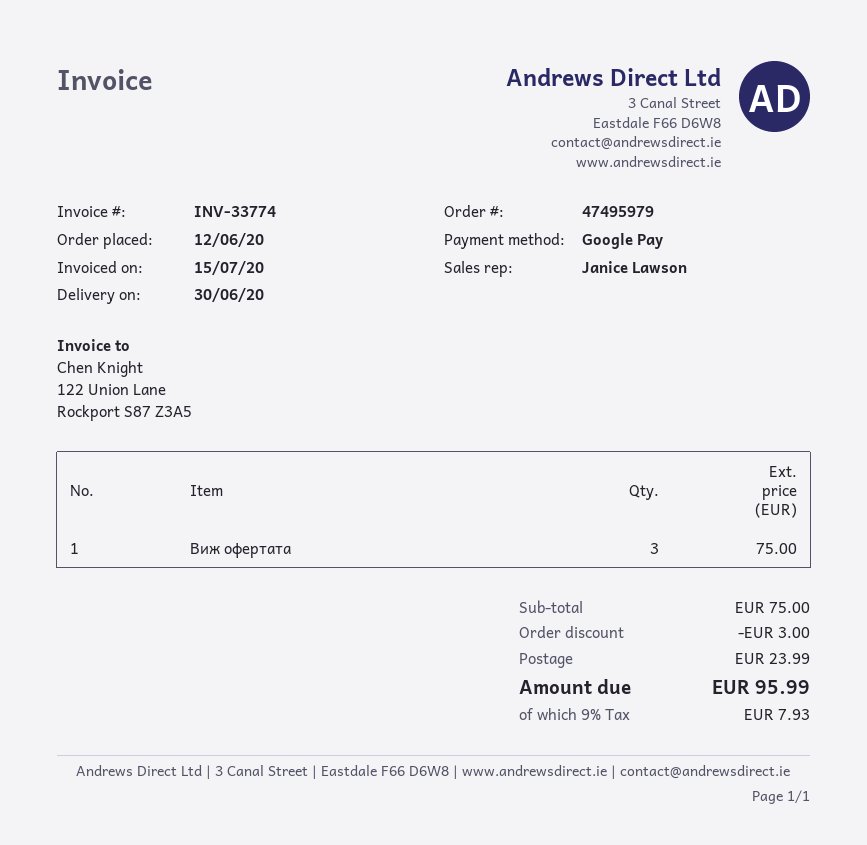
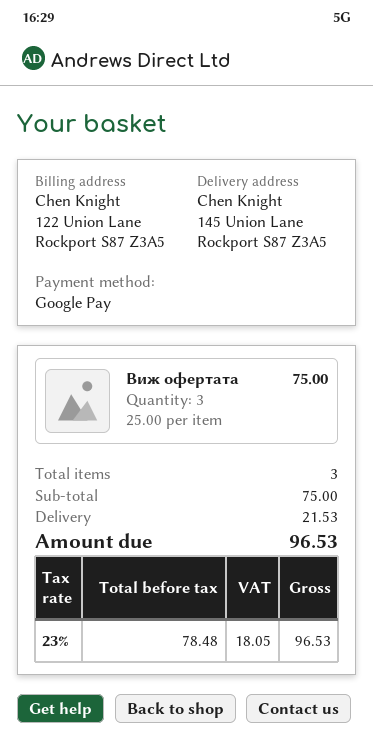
discount: 3.00 -> none
shipping: 23.99 -> 21.53
tax: 9% = 7.93 -> 23% = 18.05
total: 95.99 -> 96.53

